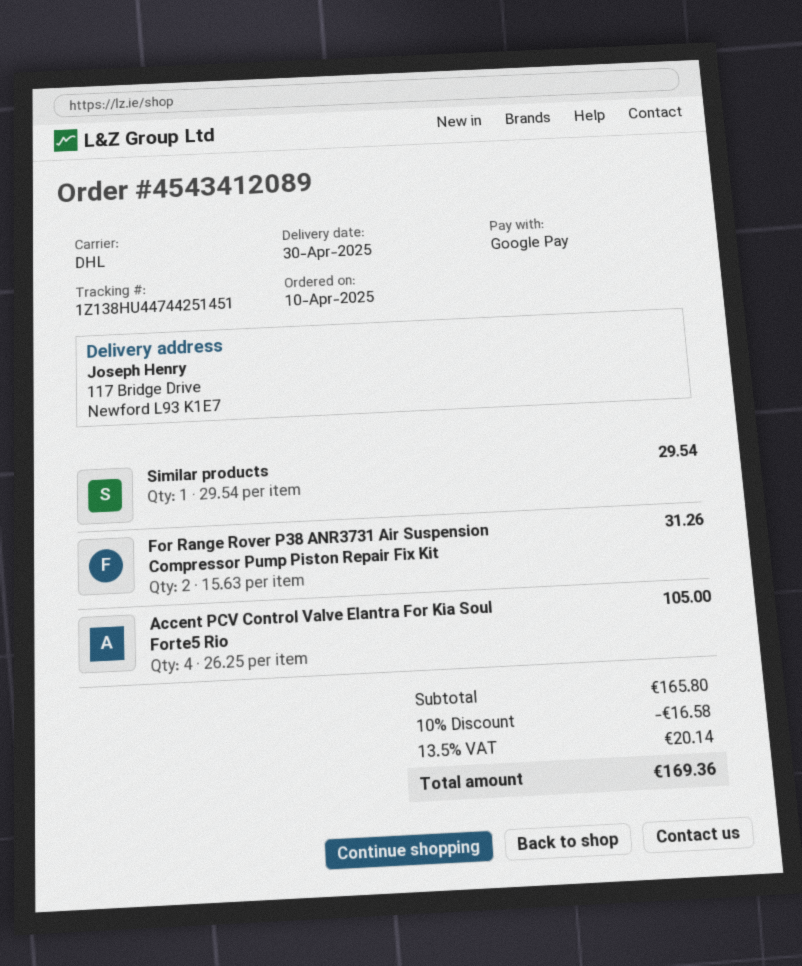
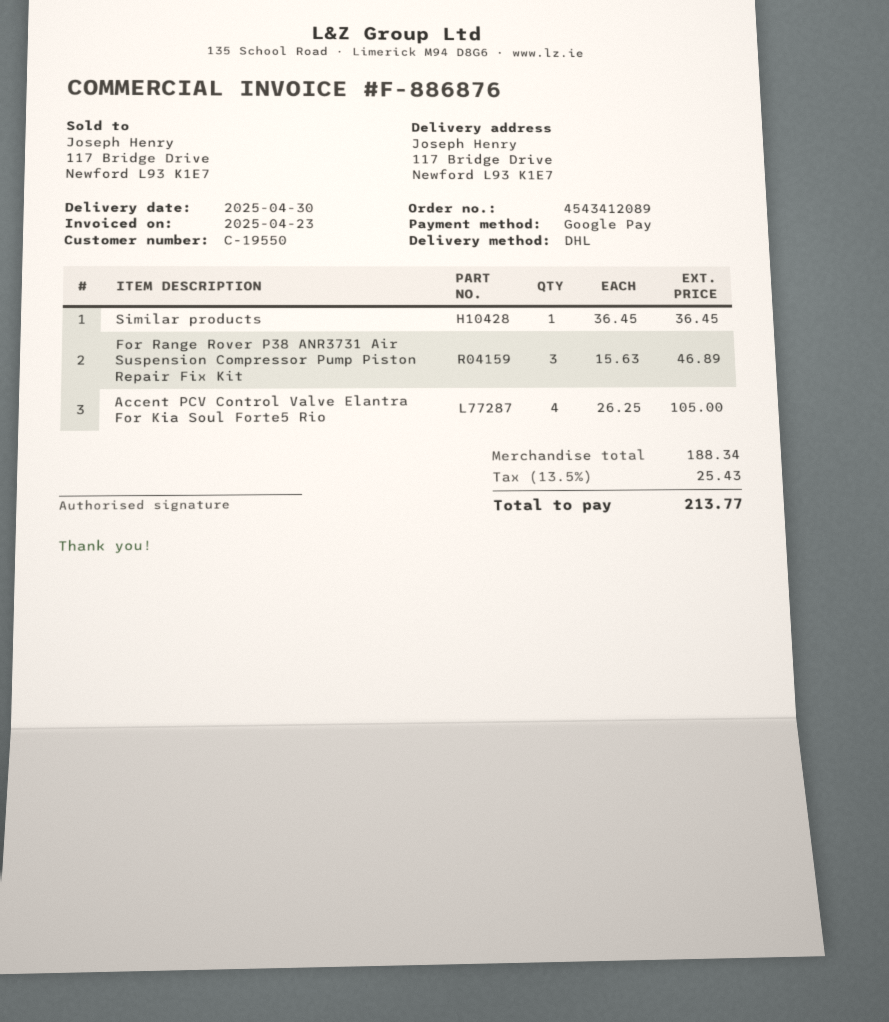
Similar products: 1 x 29.54 = 29.54 -> 1 x 36.45 = 36.45
For Range Rover P38 ANR3731 Air Suspension Compressor Pump Piston Repair Fix Kit: 2 x 15.63 = 31.26 -> 3 x 15.63 = 46.89
subtotal: 165.80 -> 188.34
discount: 10% = 16.58 -> none
tax: 13.5% = 20.14 -> 13.5% = 25.43
total: 169.36 -> 213.77

